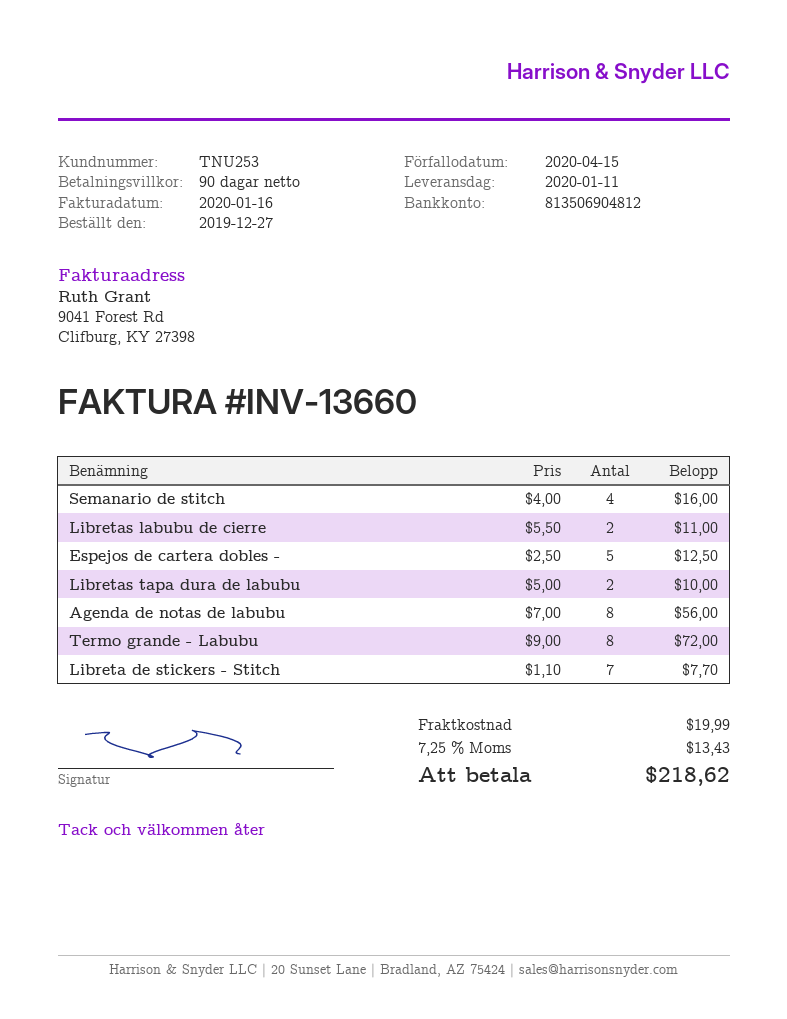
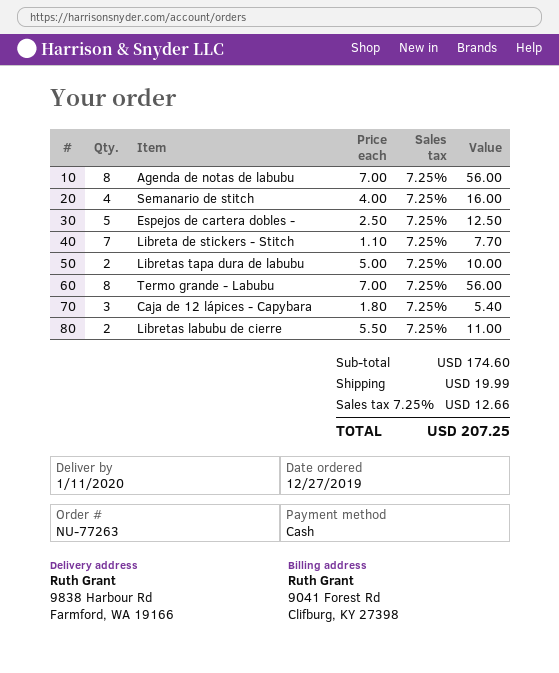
Termo grande - Labubu: 8 x 9.00 = 72.00 -> 8 x 7.00 = 56.00
Caja de 12 lápices - Capybara: none -> 3 x 1.80 = 5.40
tax: 7.25% = 13.43 -> 7.25% = 12.66
total: 218.62 -> 207.25

